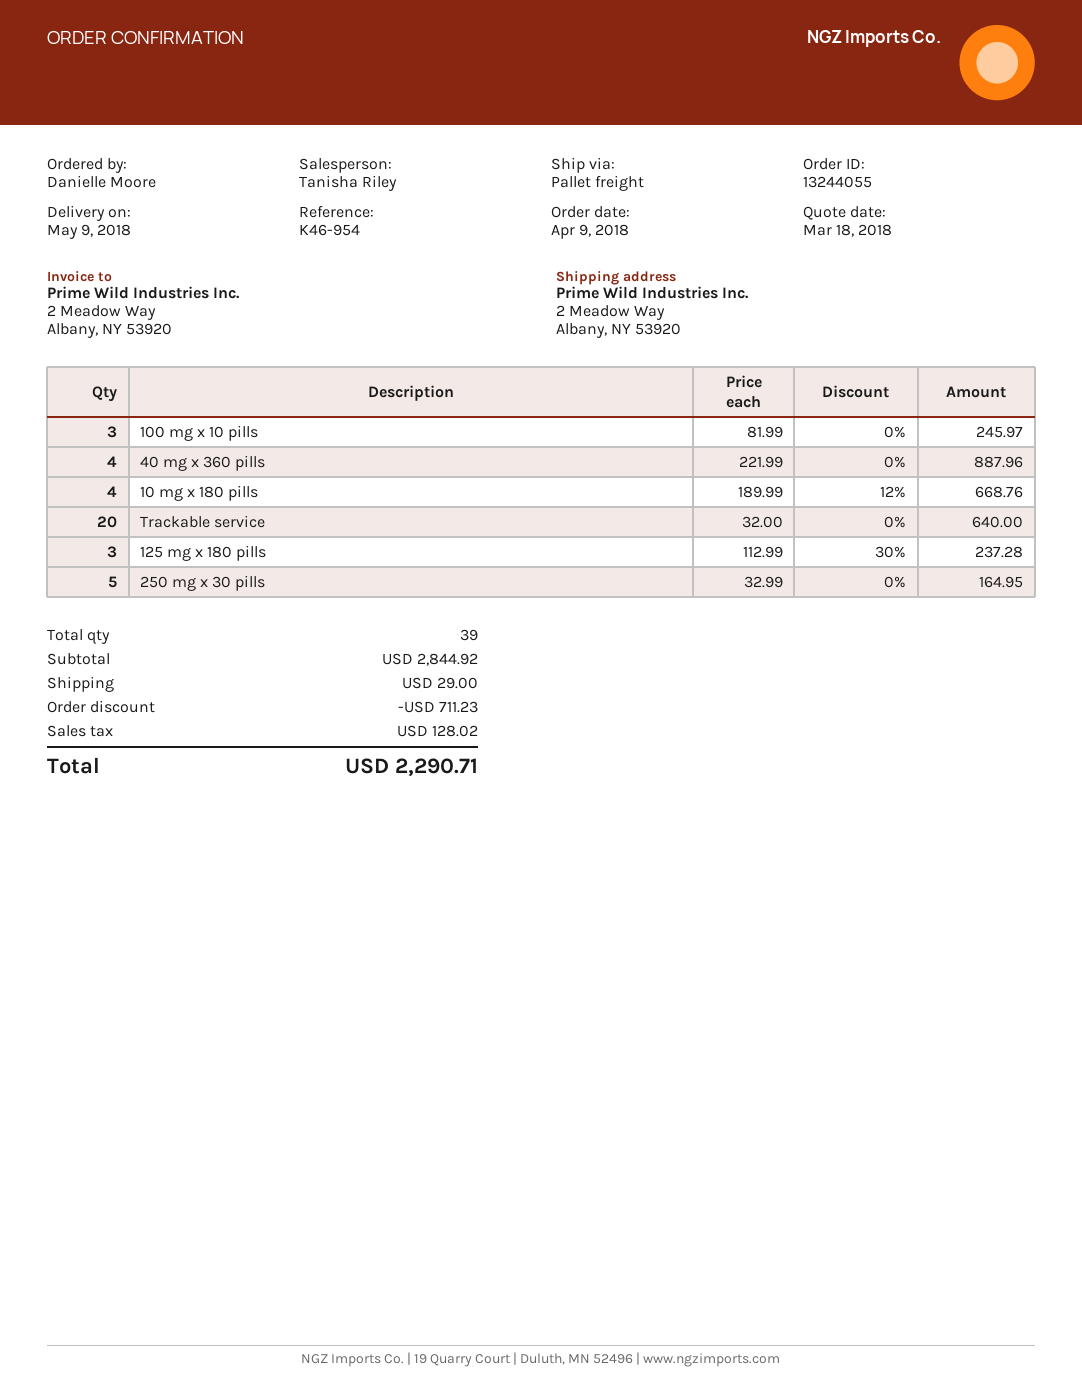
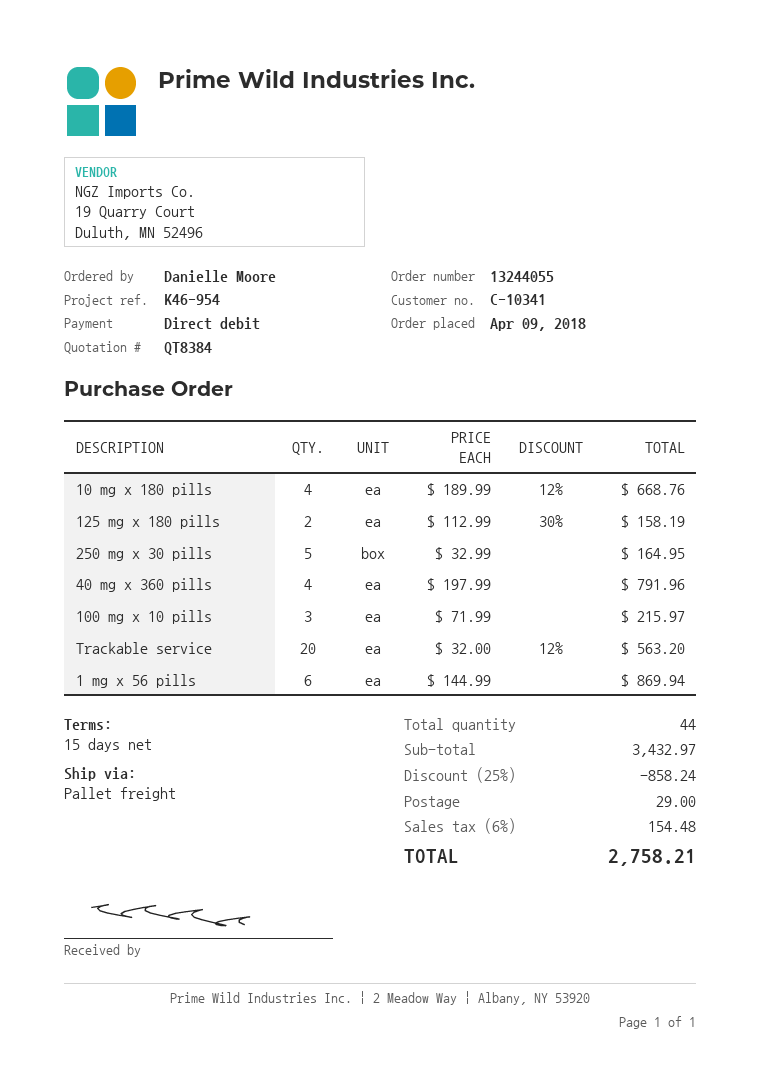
100 mg x 10 pills: 3 x 81.99 = 245.97 -> 3 x 71.99 = 215.97
40 mg x 360 pills: 4 x 221.99 = 887.96 -> 4 x 197.99 = 791.96
Trackable service: 20 x 32.00 = 640.00 -> 20 x 32.00 - 12% = 563.20
125 mg x 180 pills: 3 x 112.99 - 30% = 237.28 -> 2 x 112.99 - 30% = 158.19
1 mg x 56 pills: none -> 6 x 144.99 = 869.94
total quantity: 39 -> 44
subtotal: 2844.92 -> 3432.97
discount: 711.23 -> 858.24
tax: 128.02 -> 154.48
total: 2290.71 -> 2758.21

